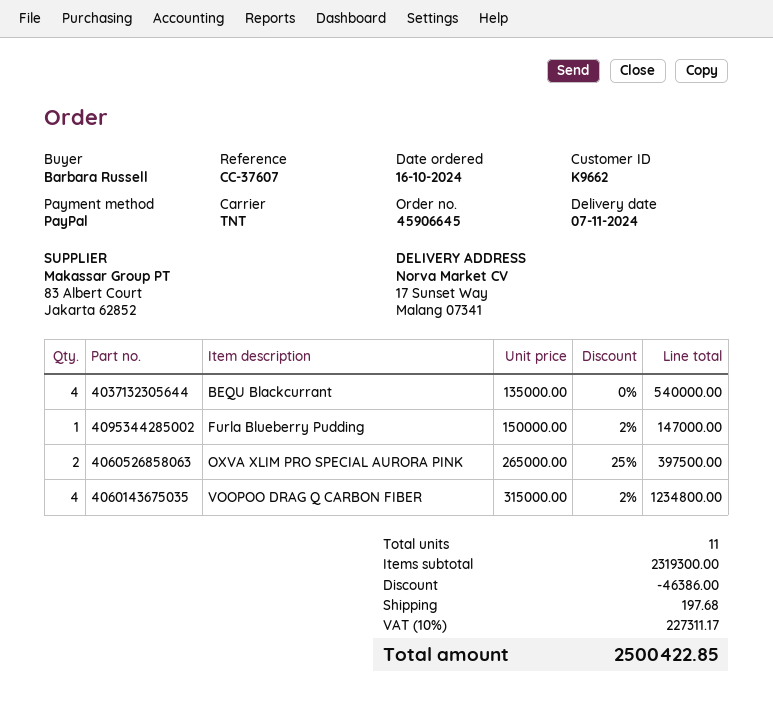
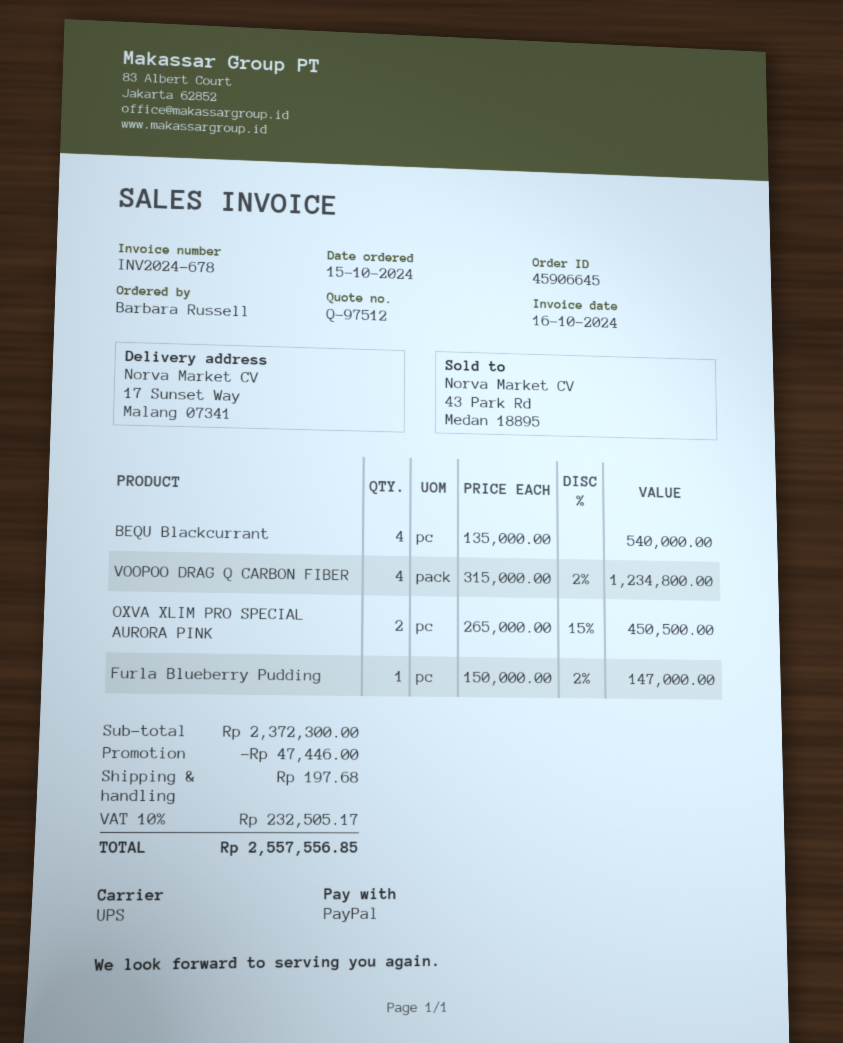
order date: 2024-10-16 -> 2024-10-15
shipping method: TNT -> UPS
OXVA XLIM PRO SPECIAL AURORA PINK: 2 x 265000.00 - 25% = 397500.00 -> 2 x 265000.00 - 15% = 450500.00
subtotal: 2319300.00 -> 2372300.00
discount: 46386.00 -> 47446.00
tax: 10% = 227311.17 -> 10% = 232505.17
total: 2500422.85 -> 2557556.85

